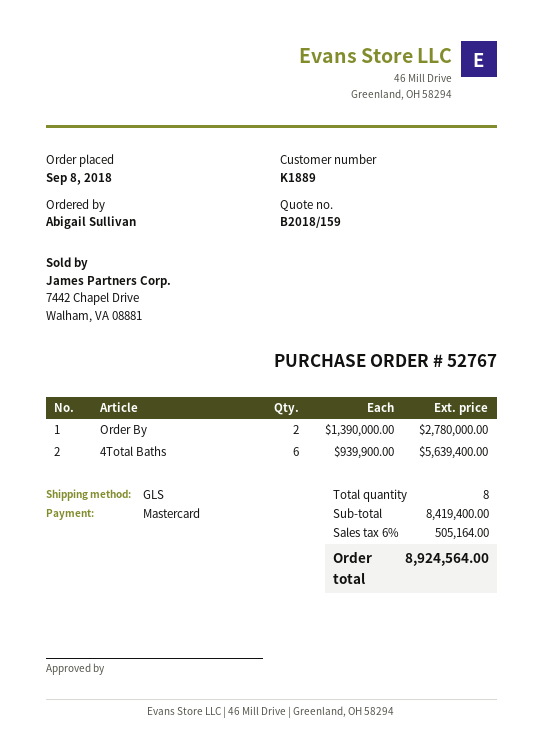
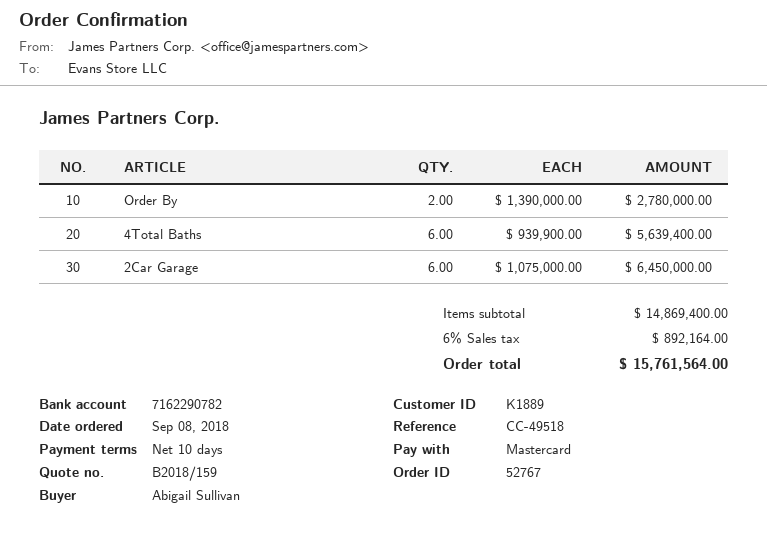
2Car Garage: none -> 6 x 1075000.00 = 6450000.00
subtotal: 8419400.00 -> 14869400.00
tax: 6% = 505164.00 -> 6% = 892164.00
total: 8924564.00 -> 15761564.00

